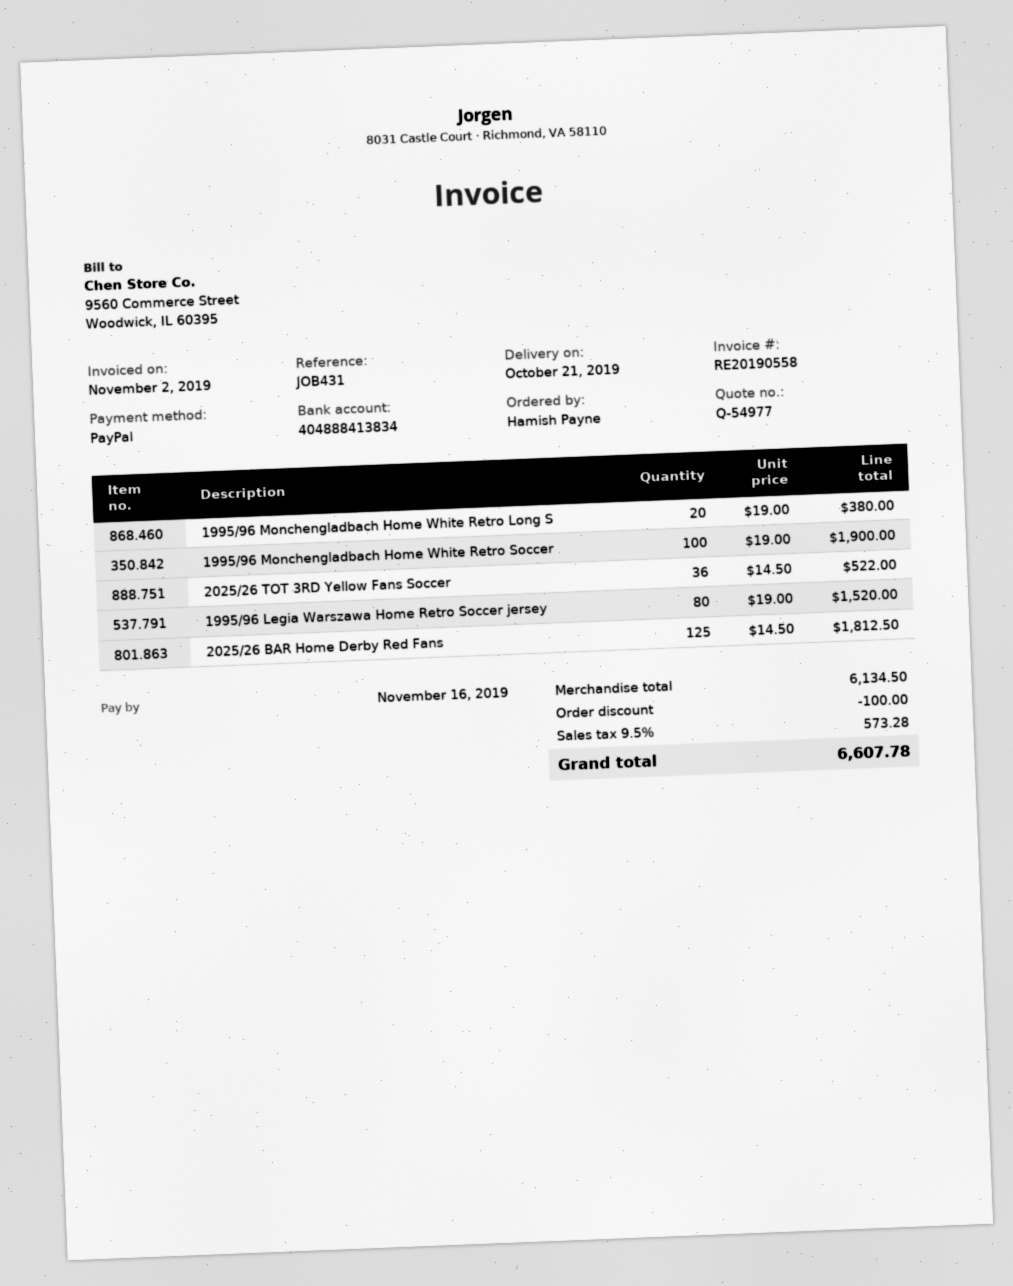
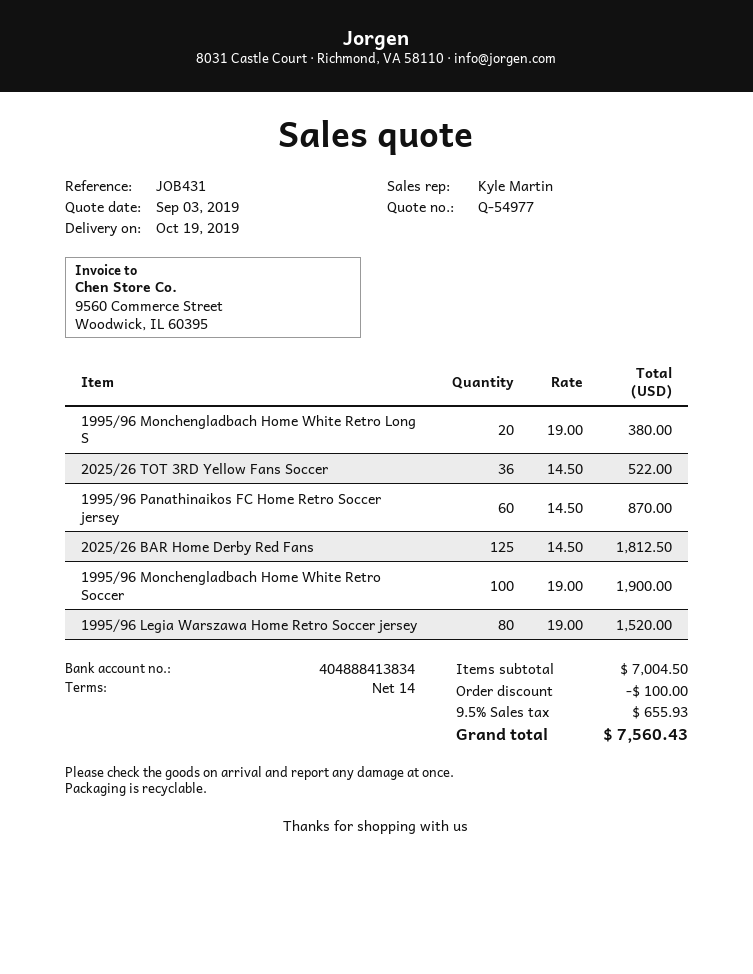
delivery date: 2019-10-21 -> 2019-10-19
1995/96 Panathinaikos FC Home Retro Soccer jersey: none -> 60 x 14.50 = 870.00
subtotal: 6134.50 -> 7004.50
tax: 9.5% = 573.28 -> 9.5% = 655.93
total: 6607.78 -> 7560.43

